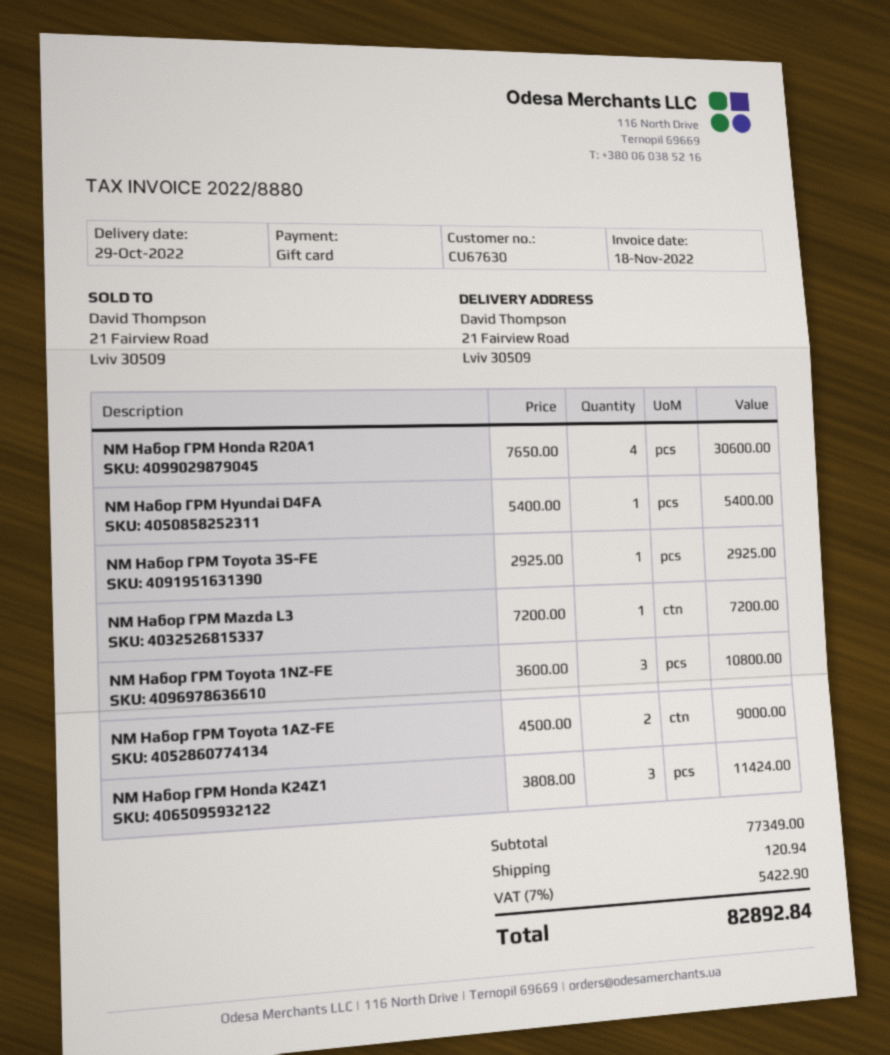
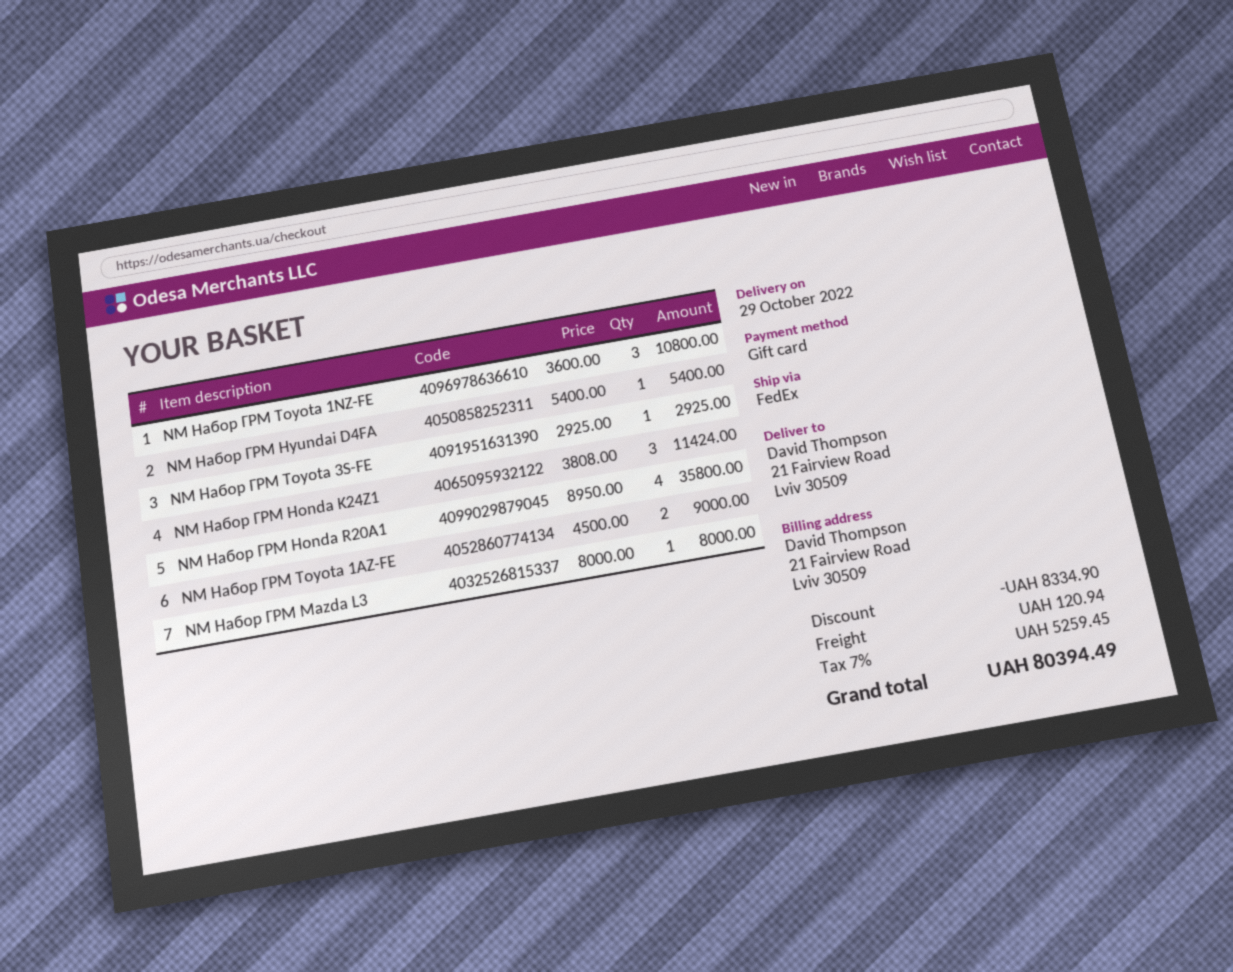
NM Набор ГРМ Honda R20A1: 4 x 7650.00 = 30600.00 -> 4 x 8950.00 = 35800.00
NM Набор ГРМ Mazda L3: 1 x 7200.00 = 7200.00 -> 1 x 8000.00 = 8000.00
discount: none -> 8334.90
tax: 7% = 5422.90 -> 7% = 5259.45
total: 82892.84 -> 80394.49

